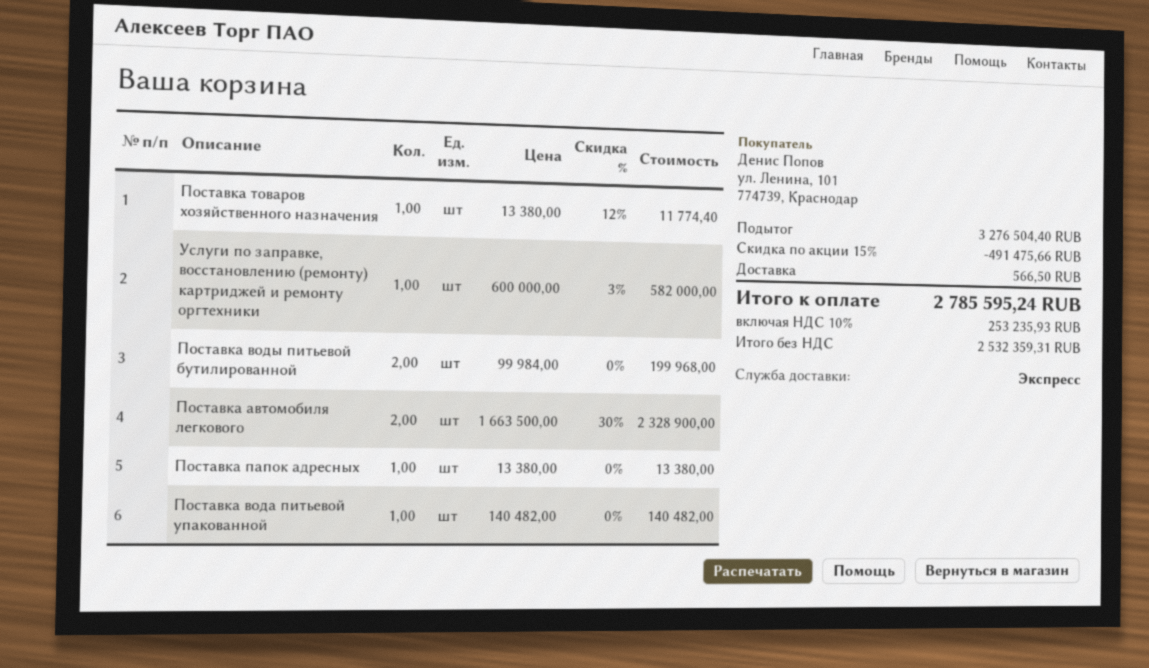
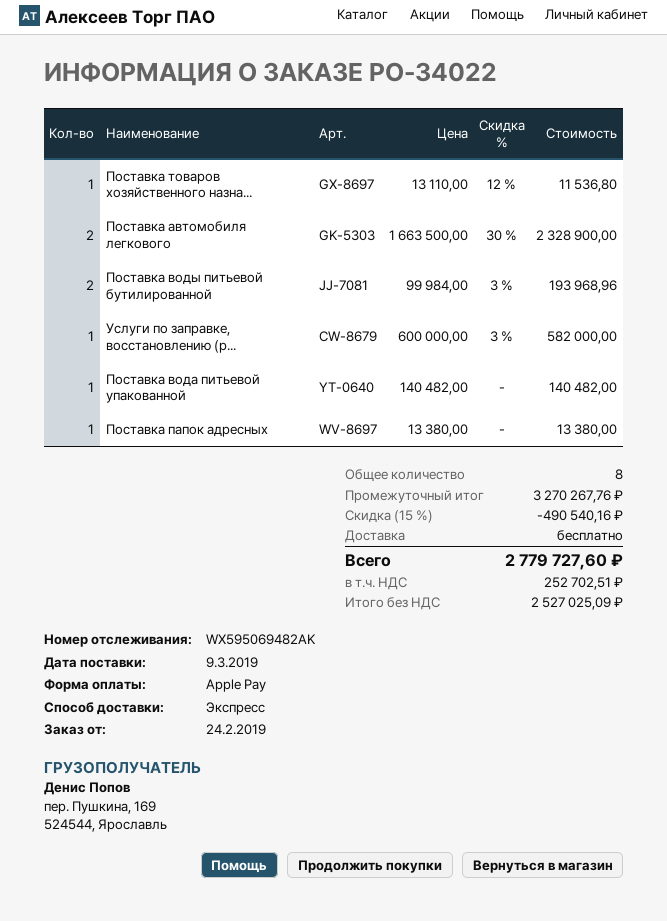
Поставка товаров хозяйственного назначения: 1 x 13380.00 - 12% = 11774.40 -> 1 x 13110.00 - 12% = 11536.80
Поставка воды питьевой бутилированной: 2 x 99984.00 = 199968.00 -> 2 x 99984.00 - 3% = 193968.96
subtotal: 3276504.40 -> 3270267.76
discount: 15% = 491475.66 -> 15% = 490540.16
shipping: 566.50 -> 0.00
net: 2532359.31 -> 2527025.09
tax: 253235.93 -> 252702.51
total: 2785595.24 -> 2779727.60

